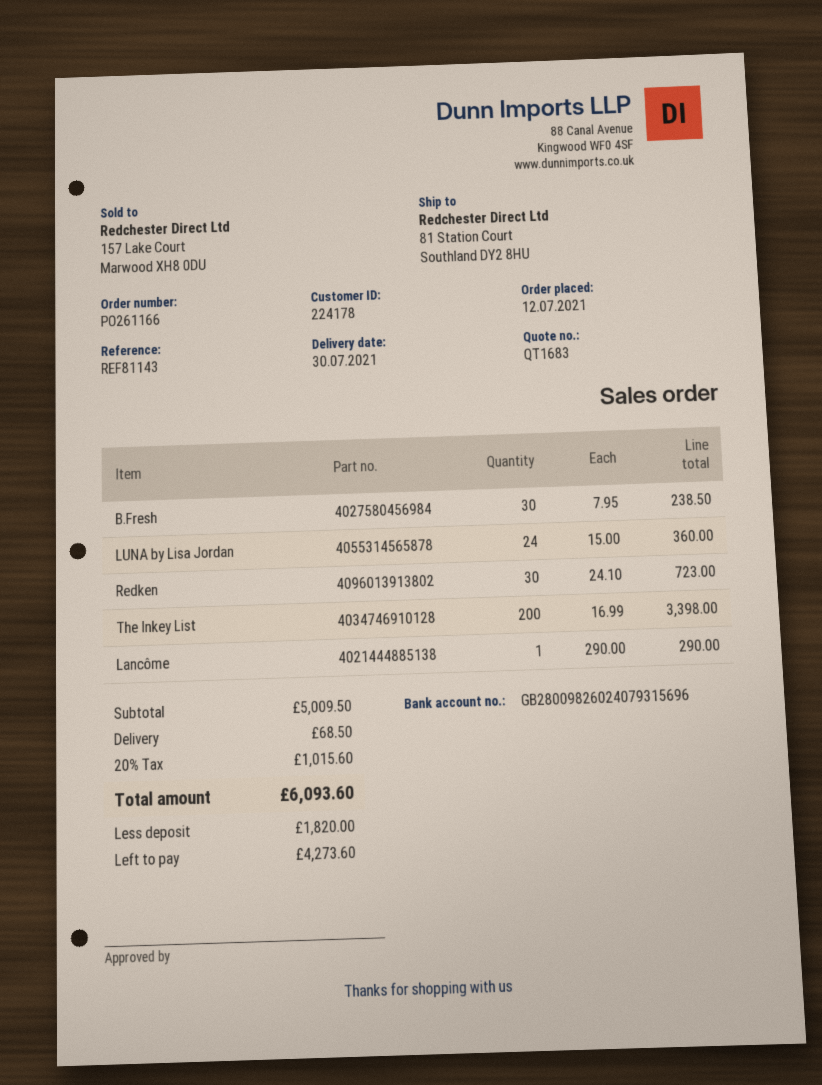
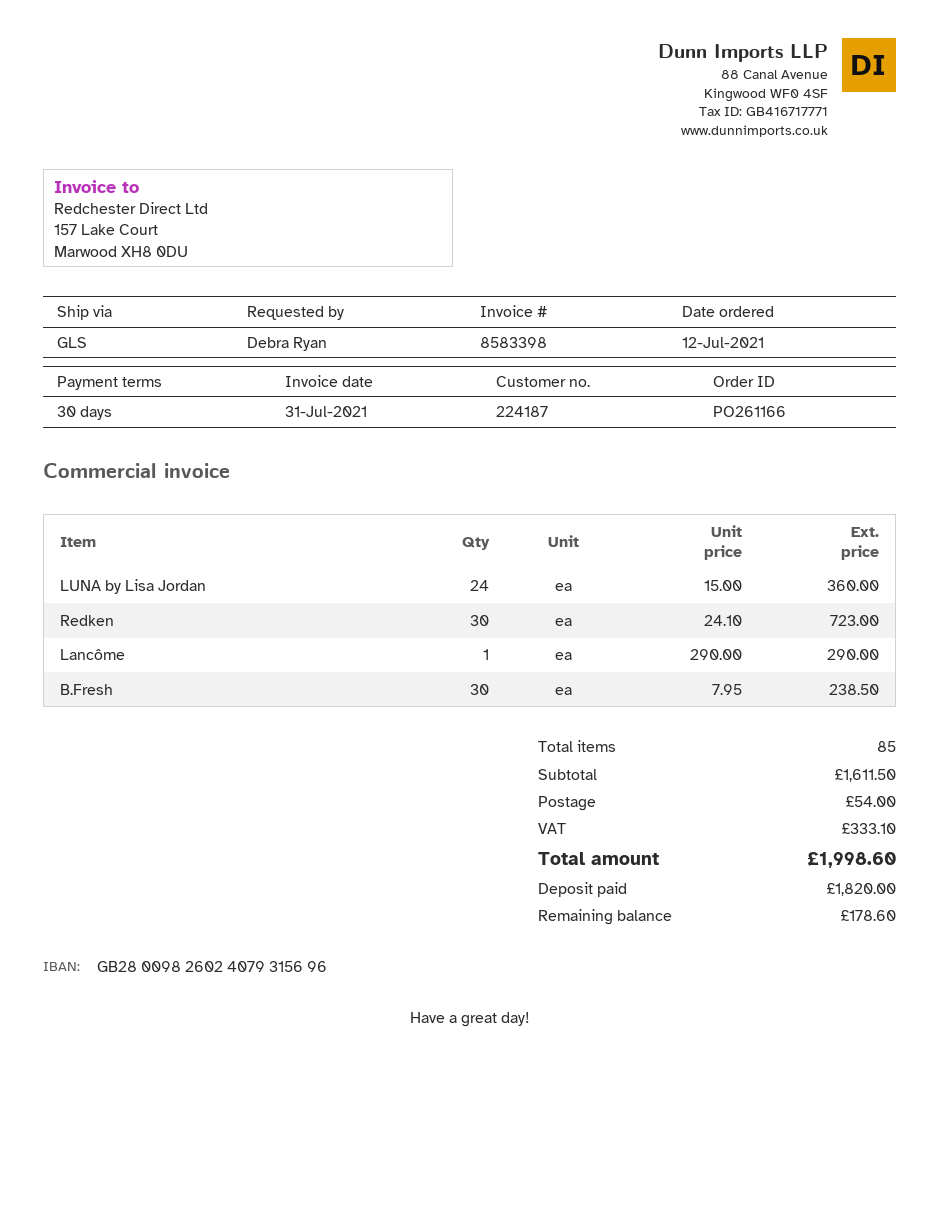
customer number: 224178 -> 224187
The Inkey List: 200 x 16.99 = 3398.00 -> none
subtotal: 5009.50 -> 1611.50
shipping: 68.50 -> 54.00
tax: 1015.60 -> 333.10
total: 6093.60 -> 1998.60
balance: 4273.60 -> 178.60

